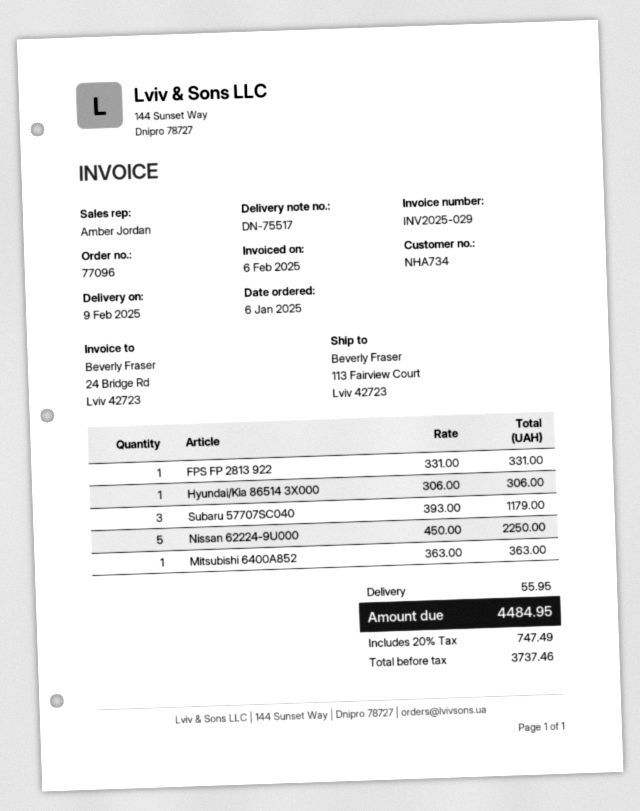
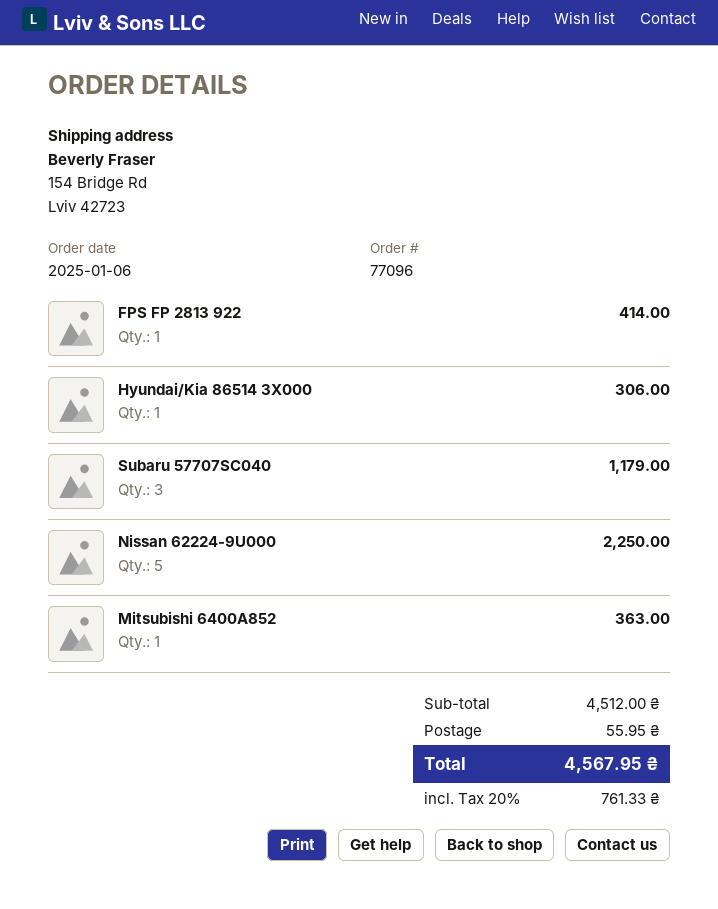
ship to: 113 Fairview Court, Lviv 42723 -> 154 Bridge Rd, Lviv 42723
FPS FP 2813 922: 1 for 331.00 -> 1 for 414.00
tax: 20% = 747.49 -> 20% = 761.33
total: 4484.95 -> 4567.95

